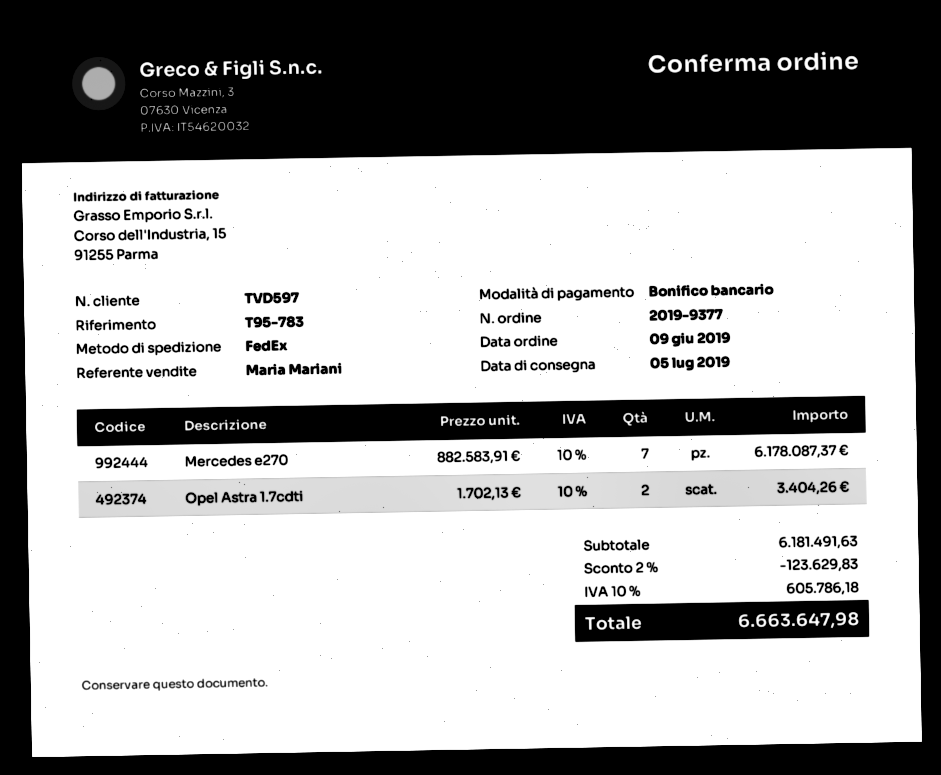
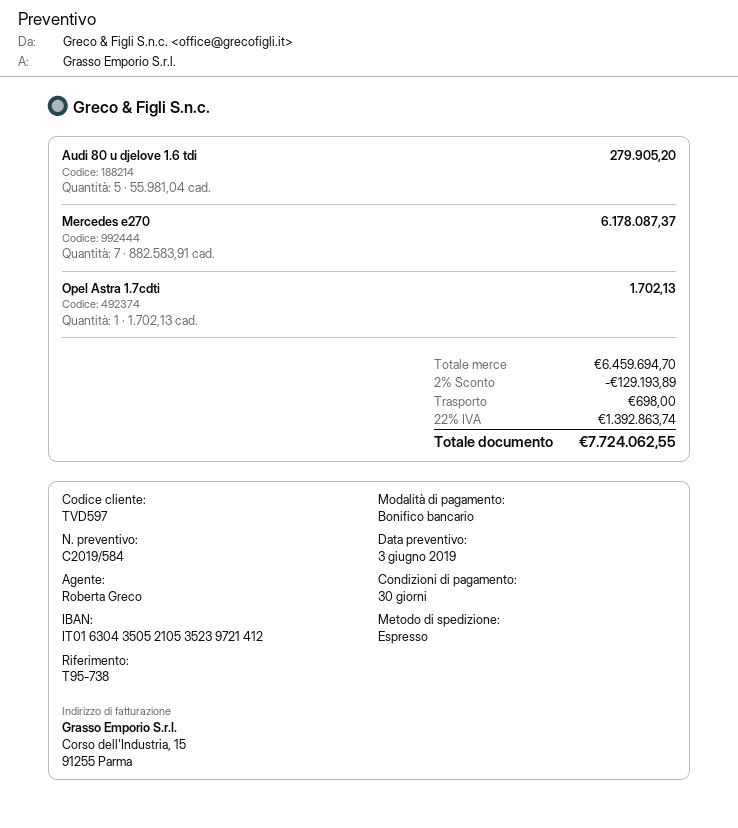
reference: T95-783 -> T95-738
sales rep: Maria Mariani -> Roberta Greco
shipping method: FedEx -> express
Opel Astra 1.7cdti: 2 x 1702.13 = 3404.26 -> 1 x 1702.13 = 1702.13
Audi 80 u djelove 1.6 tdi: none -> 5 x 55981.04 = 279905.20
subtotal: 6181491.63 -> 6459694.70
discount: 2% = 123629.83 -> 2% = 129193.89
shipping: none -> 698.00
tax: 10% = 605786.18 -> 22% = 1392863.74
total: 6663647.98 -> 7724062.55

